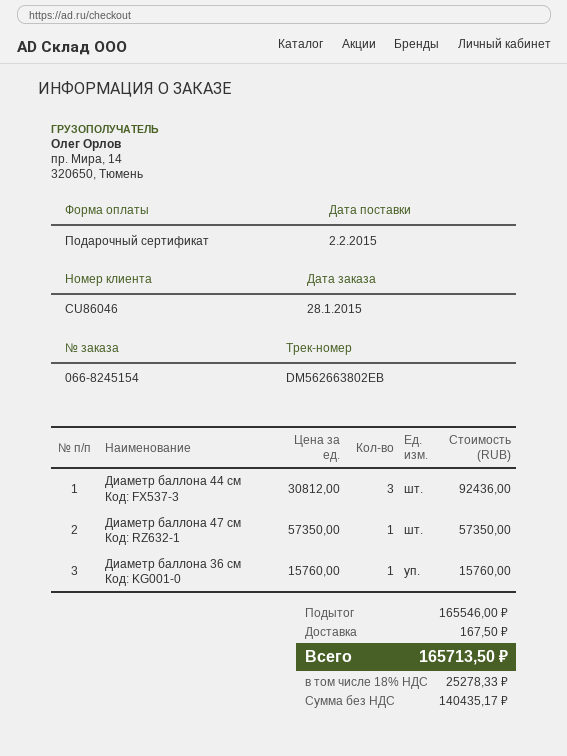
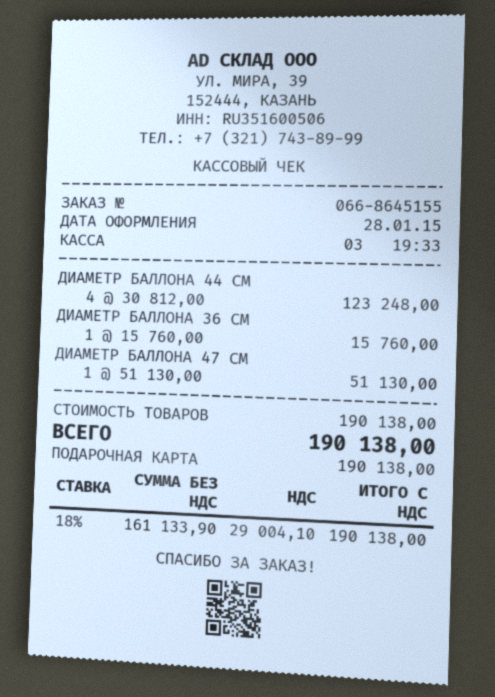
order number: 066-8245154 -> 066-8645155
Диаметр баллона 44 см: 3 x 30812.00 = 92436.00 -> 4 x 30812.00 = 123248.00
Диаметр баллона 47 см: 1 x 57350.00 = 57350.00 -> 1 x 51130.00 = 51130.00
subtotal: 165546.00 -> 190138.00
shipping: 167.50 -> none
net: 140435.17 -> 161133.90
tax: 18% = 25278.33 -> 18% = 29004.10
total: 165713.50 -> 190138.00

